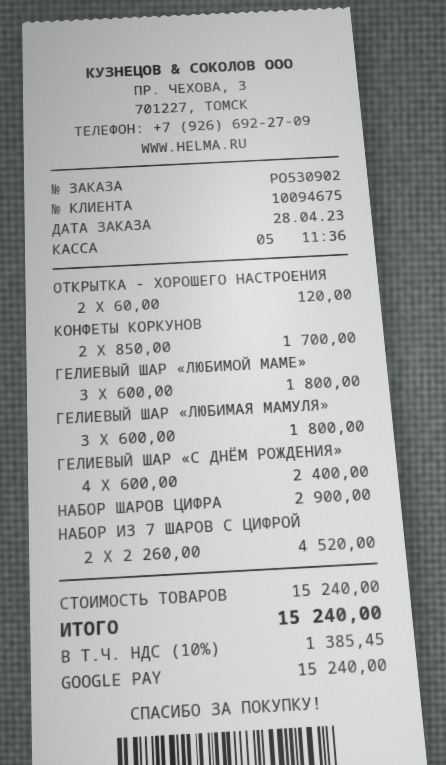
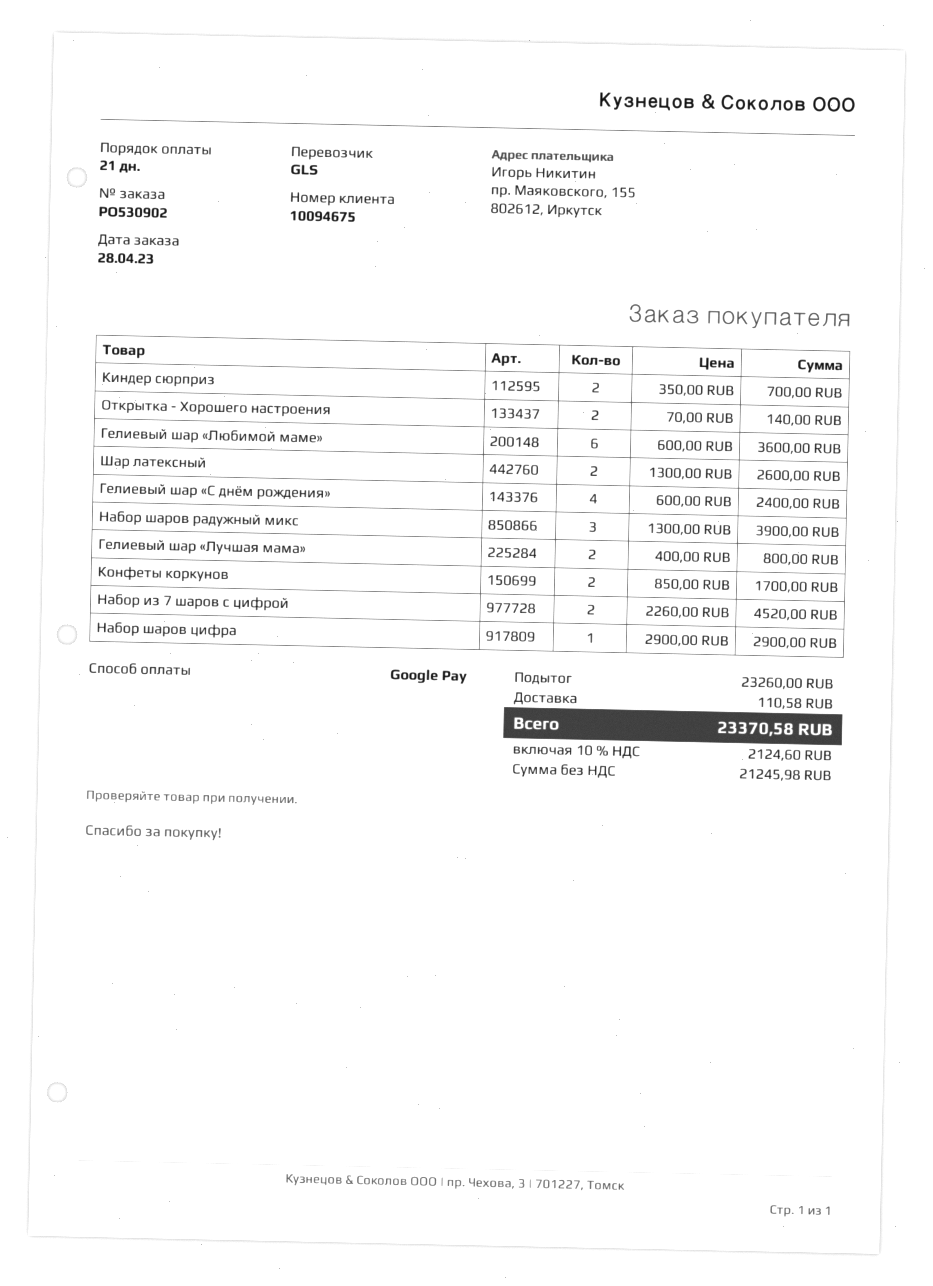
ОТКРЫТКА - ХОРОШЕГО НАСТРОЕНИЯ: 2 x 60.00 = 120.00 -> 2 x 70.00 = 140.00
ГЕЛИЕВЫЙ ШАР «ЛЮБИМОЙ МАМЕ»: 3 x 600.00 = 1800.00 -> 6 x 600.00 = 3600.00
ГЕЛИЕВЫЙ ШАР «ЛЮБИМАЯ МАМУЛЯ»: 3 x 600.00 = 1800.00 -> none
Киндер сюрприз: none -> 2 x 350.00 = 700.00
Шар латексный: none -> 2 x 1300.00 = 2600.00
Набор шаров радужный микс: none -> 3 x 1300.00 = 3900.00
Гелиевый шар «Лучшая мама»: none -> 2 x 400.00 = 800.00
subtotal: 15240.00 -> 23260.00
shipping: none -> 110.58
tax: 10% = 1385.45 -> 10% = 2124.60
total: 15240.00 -> 23370.58

